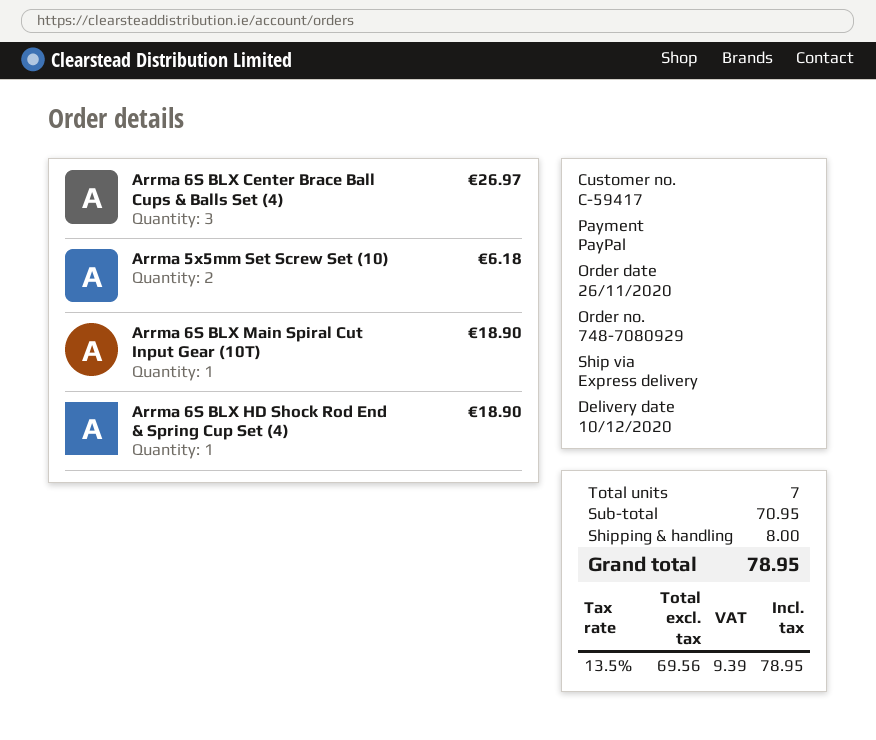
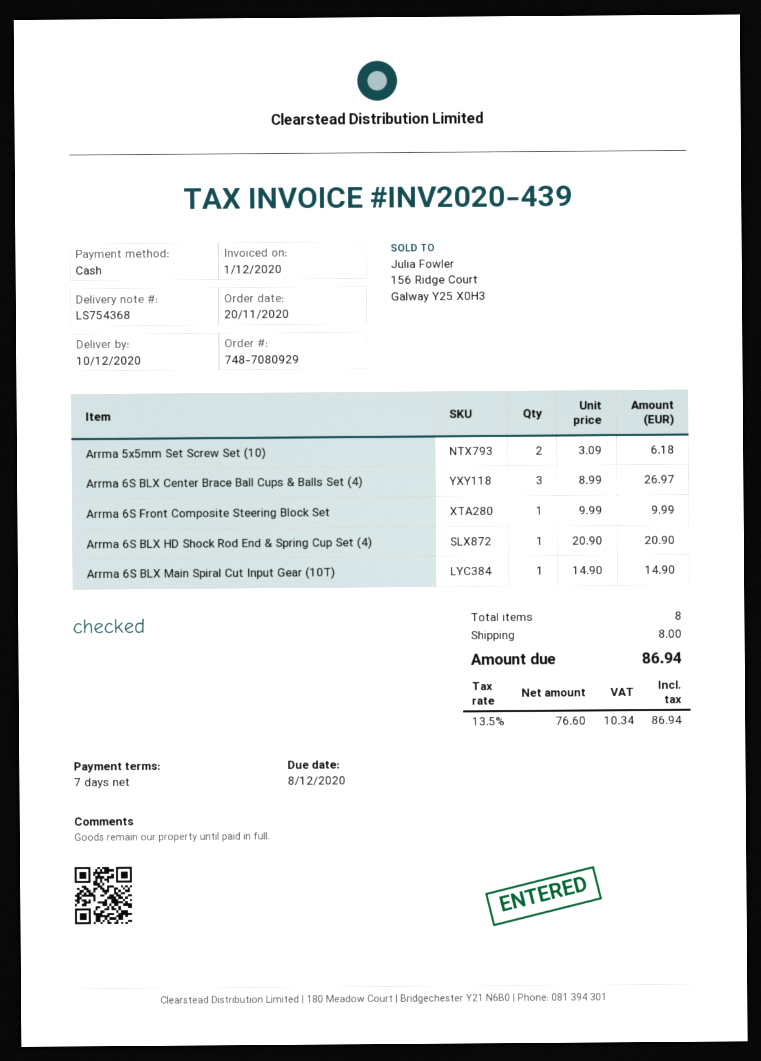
order date: 2020-11-26 -> 2020-11-20
payment method: PayPal -> cash
Arrma 6S BLX Main Spiral Cut Input Gear (10T): 1 for 18.90 -> 1 for 14.90
Arrma 6S BLX HD Shock Rod End & Spring Cup Set (4): 1 for 18.90 -> 1 for 20.90
Arrma 6S Front Composite Steering Block Set: none -> 1 for 9.99
total quantity: 7 -> 8
net: 69.56 -> 76.60
tax: 13.5% = 9.39 -> 13.5% = 10.34
total: 78.95 -> 86.94

